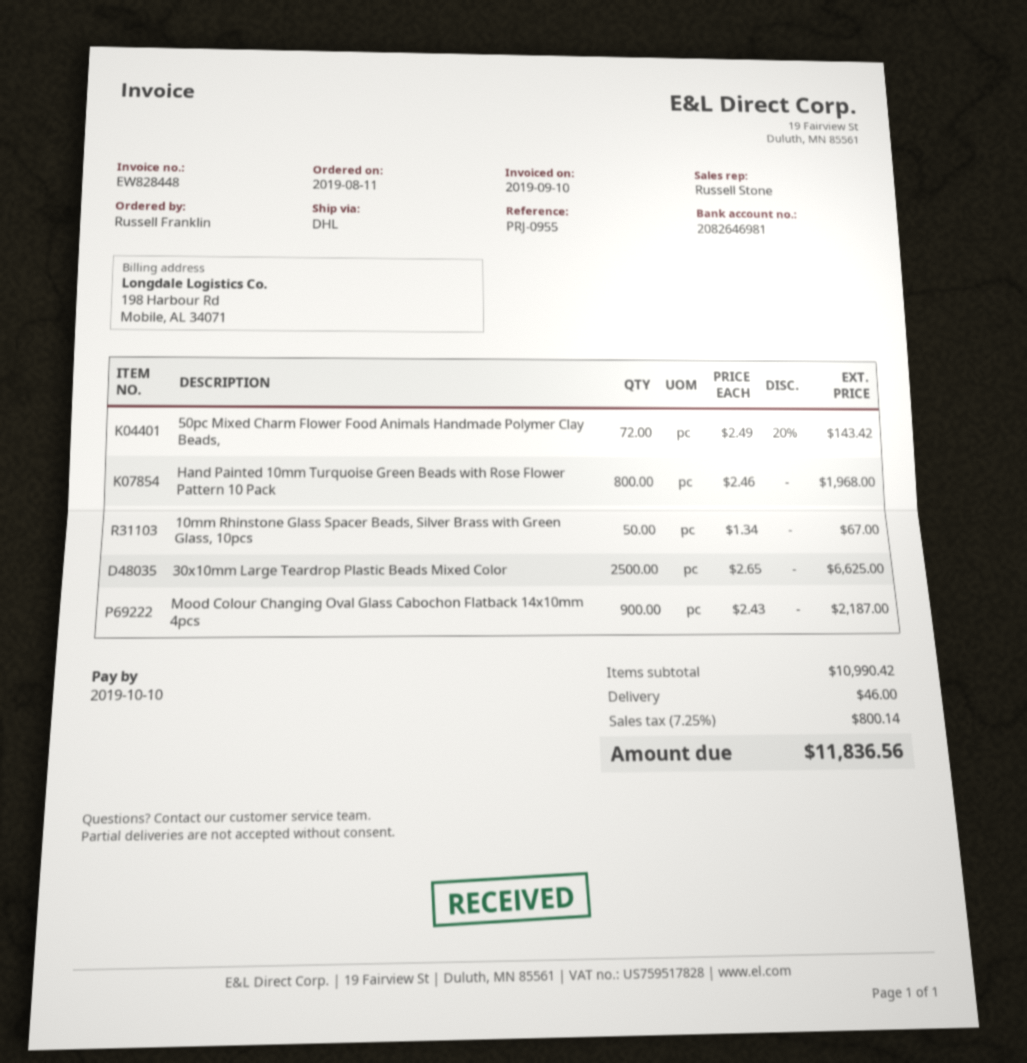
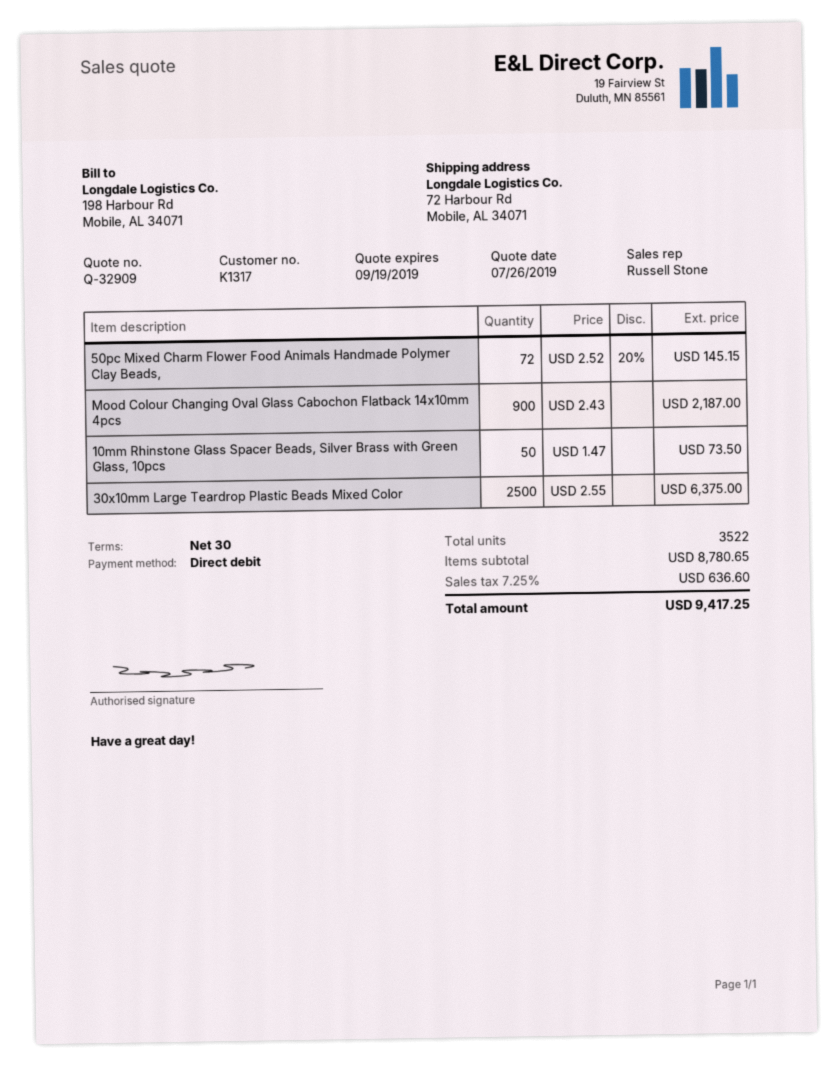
50pc Mixed Charm Flower Food Animals Handmade Polymer Clay Beads,: 72 x 2.49 - 20% = 143.42 -> 72 x 2.52 - 20% = 145.15
Hand Painted 10mm Turquoise Green Beads with Rose Flower Pattern 10 Pack: 800 x 2.46 = 1968.00 -> none
10mm Rhinstone Glass Spacer Beads, Silver Brass with Green Glass, 10pcs: 50 x 1.34 = 67.00 -> 50 x 1.47 = 73.50
30x10mm Large Teardrop Plastic Beads Mixed Color: 2500 x 2.65 = 6625.00 -> 2500 x 2.55 = 6375.00
subtotal: 10990.42 -> 8780.65
shipping: 46.00 -> none
tax: 7.25% = 800.14 -> 7.25% = 636.60
total: 11836.56 -> 9417.25

